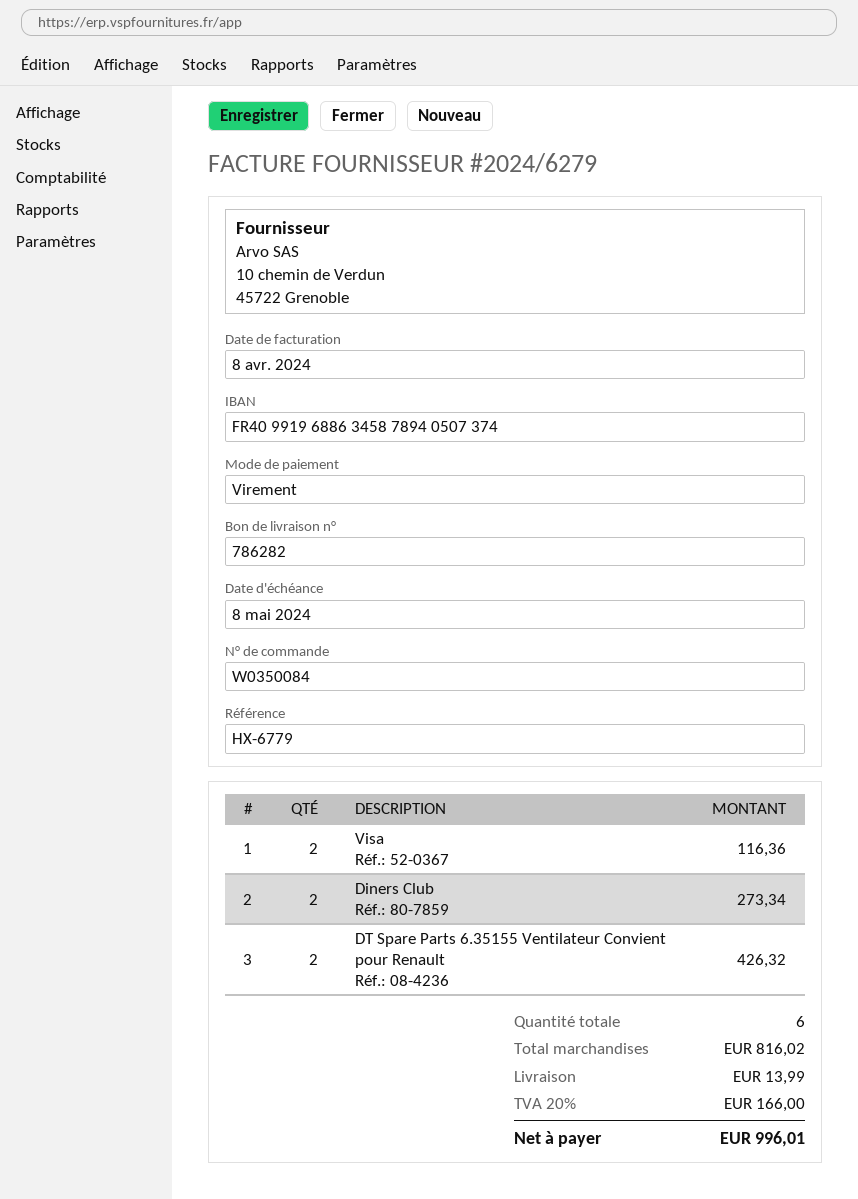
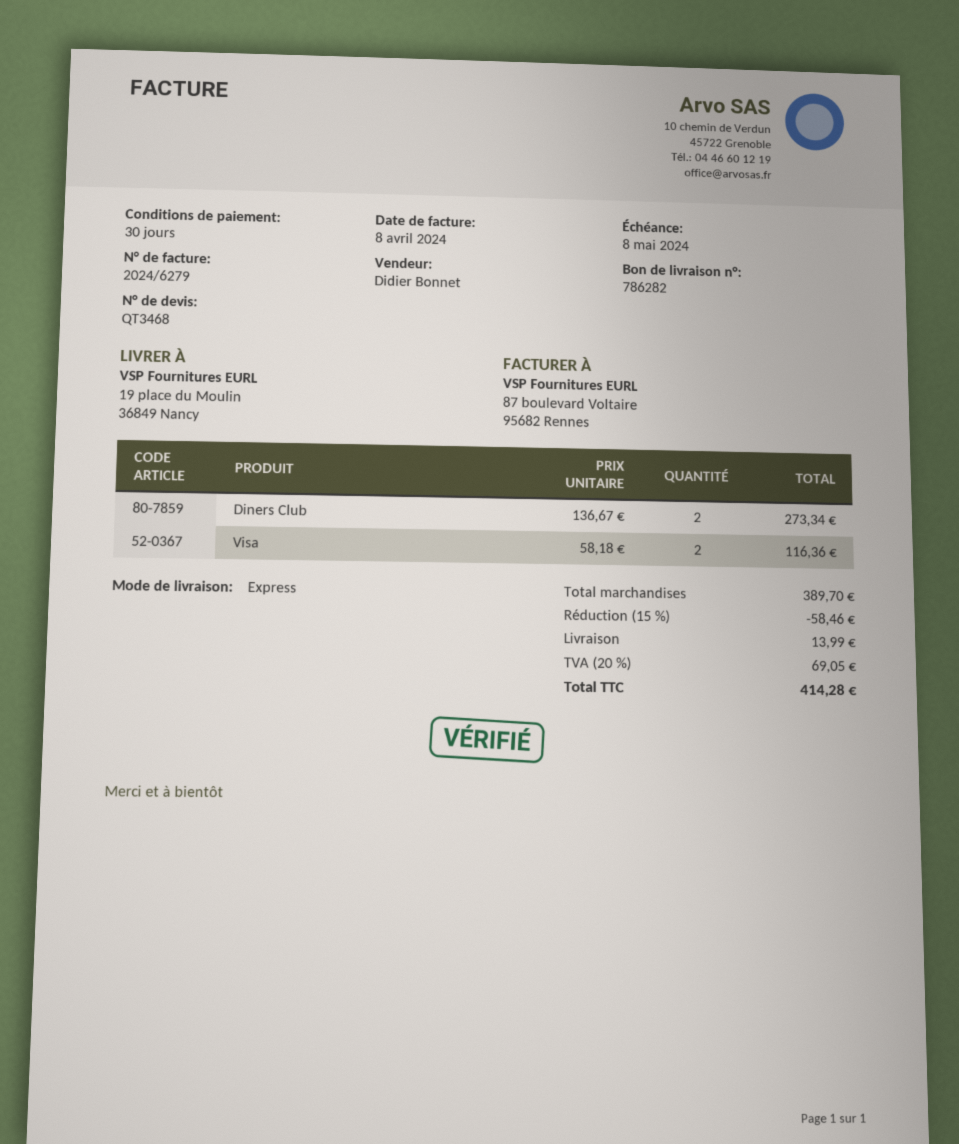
DT Spare Parts 6.35155 Ventilateur Convient pour Renault: 2 for 426.32 -> none
subtotal: 816.02 -> 389.70
discount: none -> 15% = 58.46
tax: 20% = 166.00 -> 20% = 69.05
total: 996.01 -> 414.28

